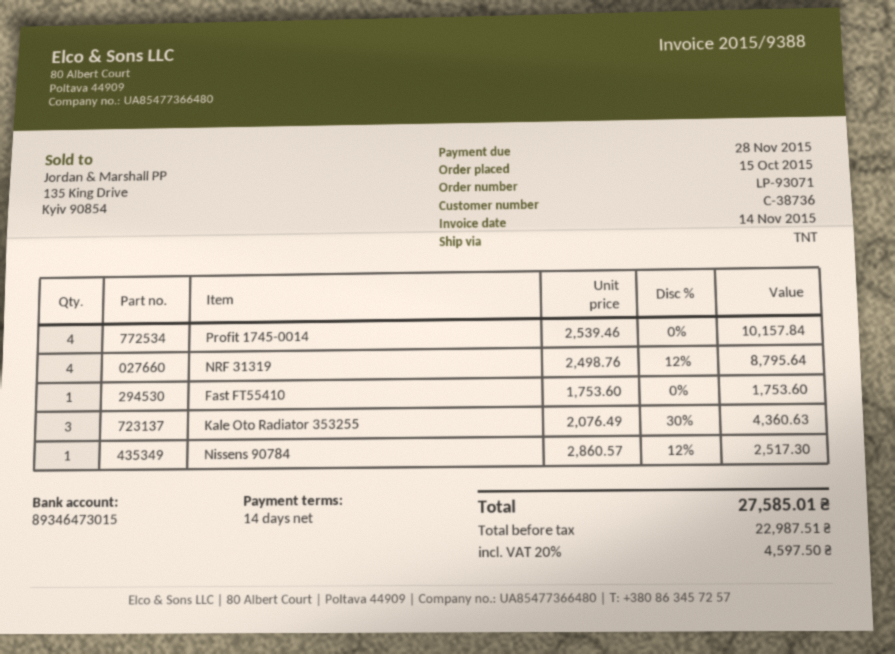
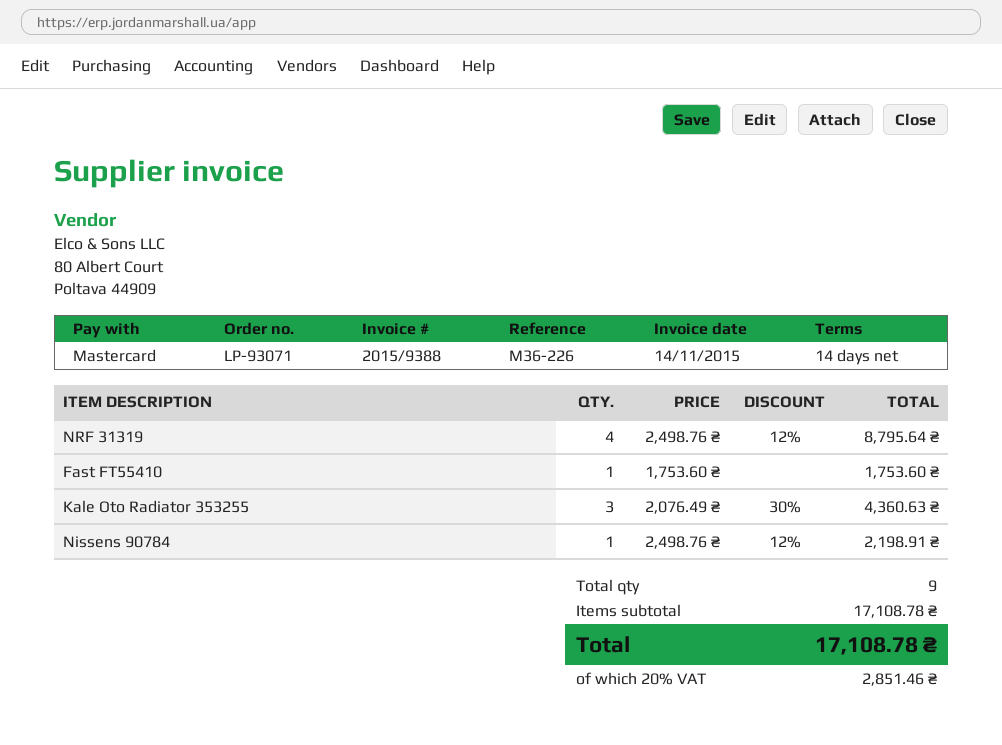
Profit 1745-0014: 4 x 2539.46 = 10157.84 -> none
Nissens 90784: 1 x 2860.57 - 12% = 2517.30 -> 1 x 2498.76 - 12% = 2198.91
tax: 20% = 4597.50 -> 20% = 2851.46
total: 27585.01 -> 17108.78

